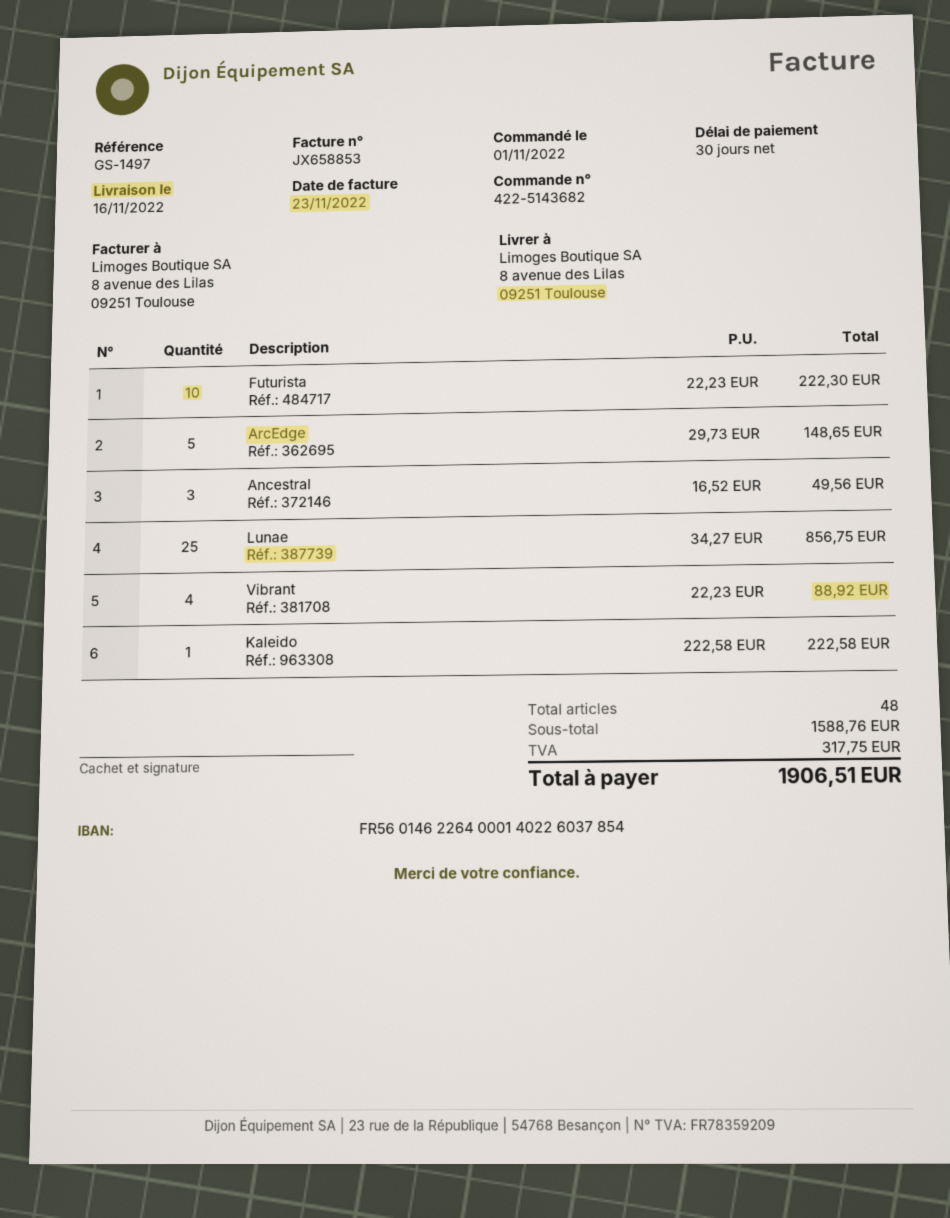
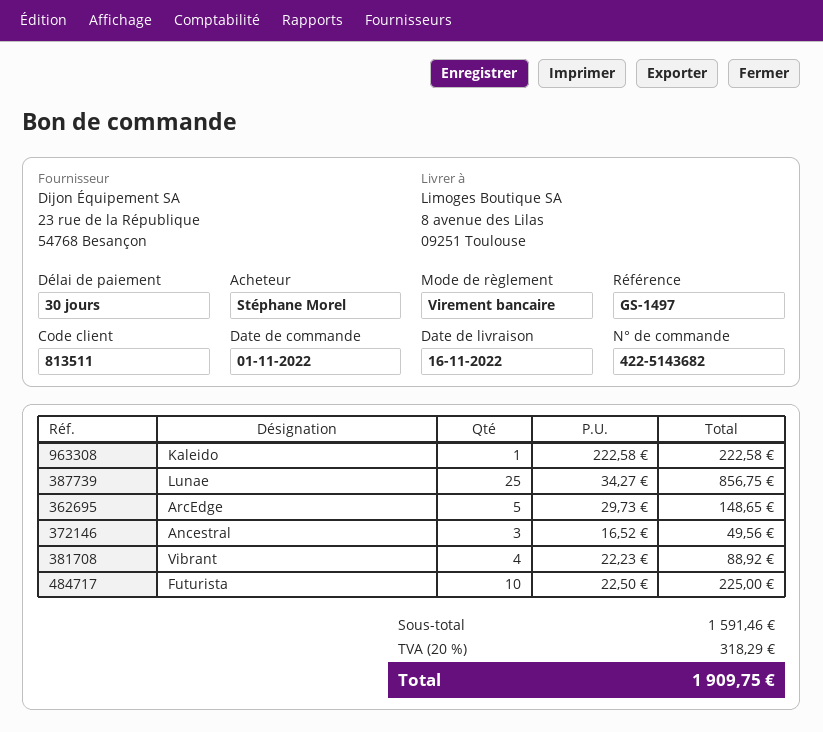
Futurista: 10 x 22.23 = 222.30 -> 10 x 22.50 = 225.00
subtotal: 1588.76 -> 1591.46
tax: 317.75 -> 318.29
total: 1906.51 -> 1909.75

